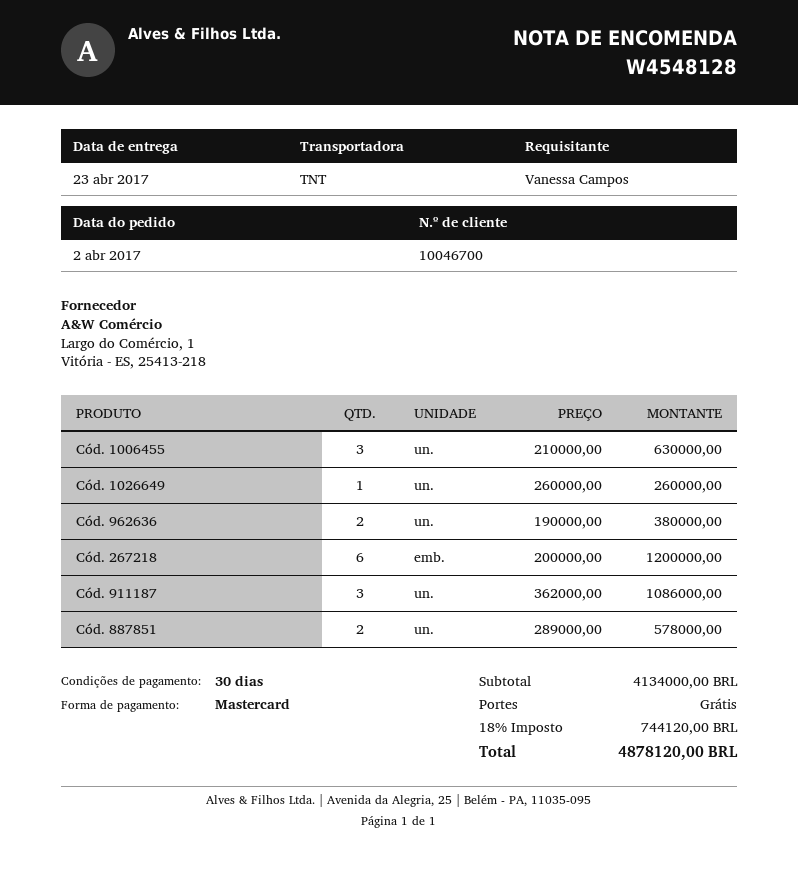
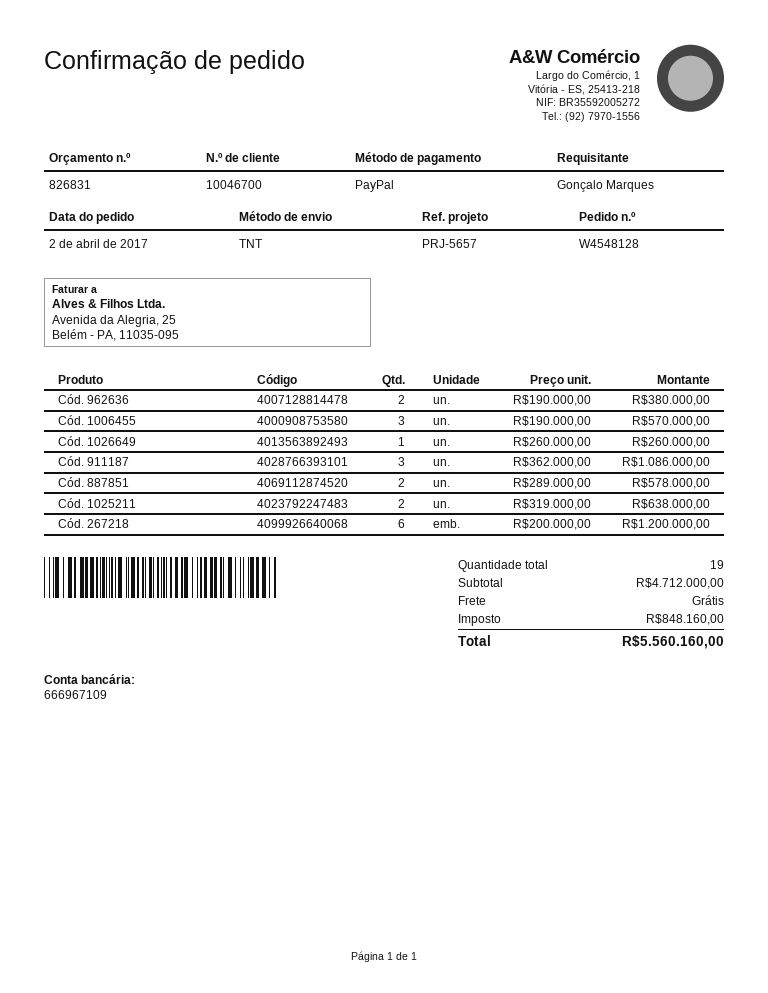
ordered by: Vanessa Campos -> Gonçalo Marques
payment method: Mastercard -> PayPal
Cód. 1006455: 3 x 210000.00 = 630000.00 -> 3 x 190000.00 = 570000.00
Cód. 1025211: none -> 2 x 319000.00 = 638000.00
subtotal: 4134000.00 -> 4712000.00
tax: 744120.00 -> 848160.00
total: 4878120.00 -> 5560160.00

